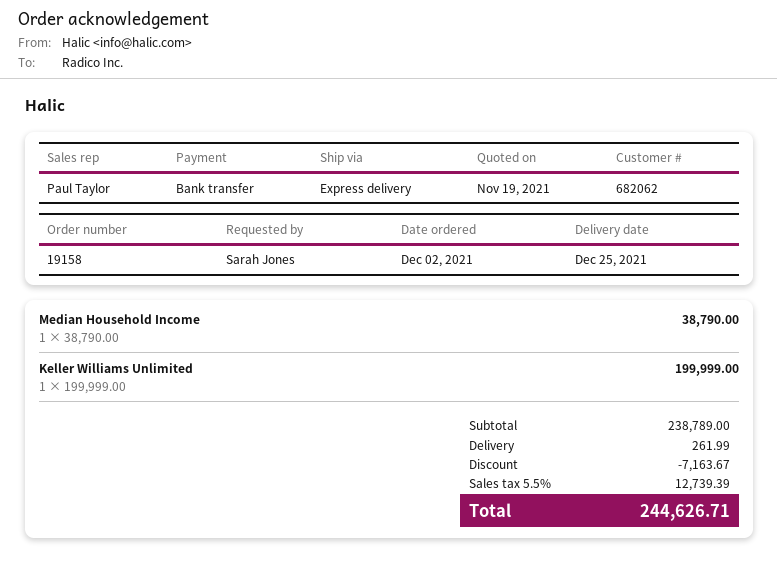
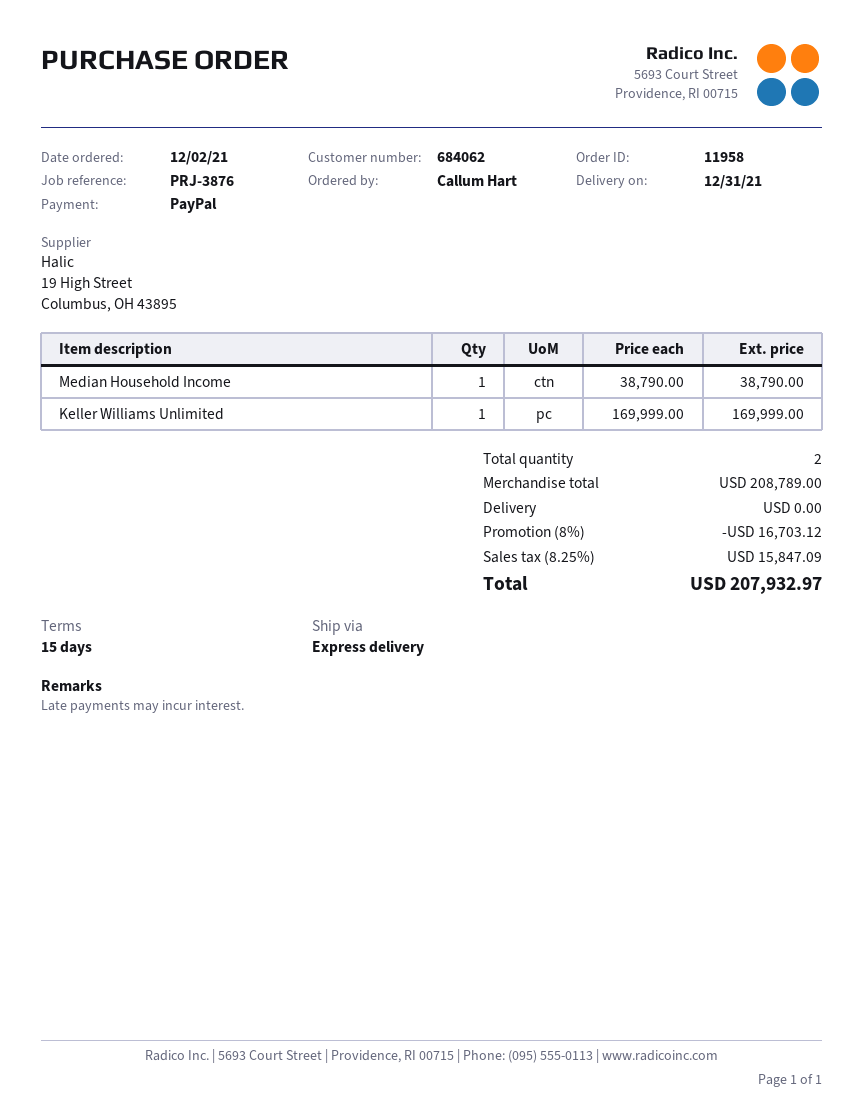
order number: 19158 -> 11958
delivery date: 2021-12-25 -> 2021-12-31
customer number: 682062 -> 684062
ordered by: Sarah Jones -> Callum Hart
payment method: bank transfer -> PayPal
Keller Williams Unlimited: 1 x 199999.00 = 199999.00 -> 1 x 169999.00 = 169999.00
subtotal: 238789.00 -> 208789.00
discount: 7163.67 -> 16703.12
shipping: 261.99 -> 0.00
tax: 5.5% = 12739.39 -> 8.25% = 15847.09
total: 244626.71 -> 207932.97

